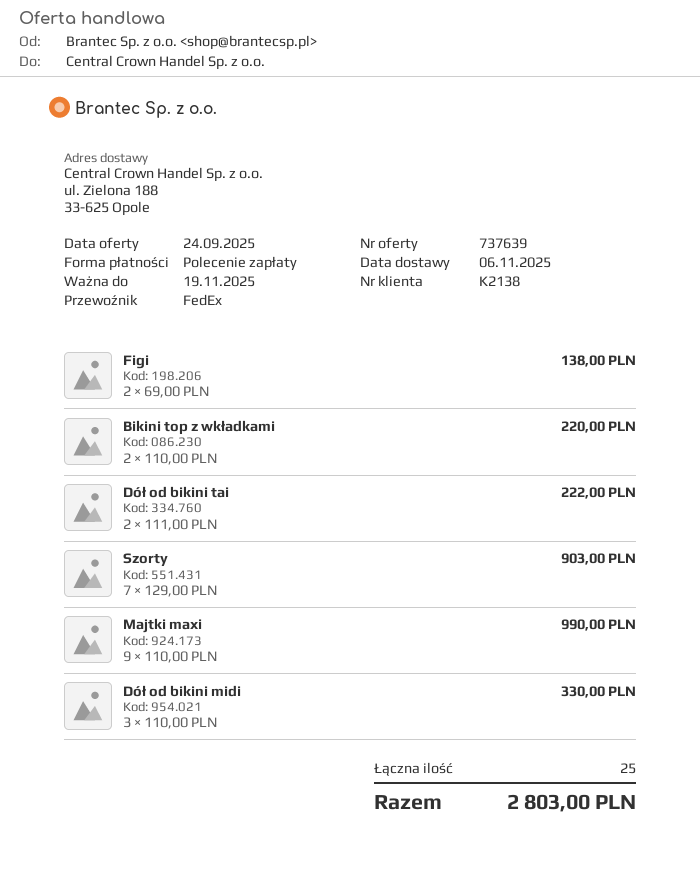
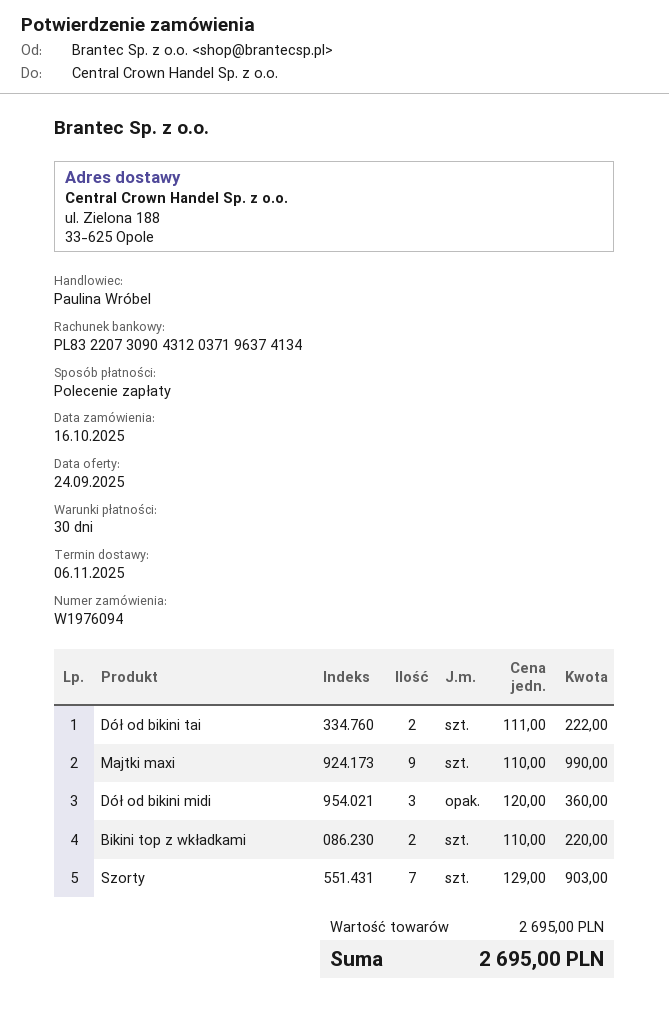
Figi: 2 x 69.00 = 138.00 -> none
Dół od bikini midi: 3 x 110.00 = 330.00 -> 3 x 120.00 = 360.00
total: 2803.00 -> 2695.00

